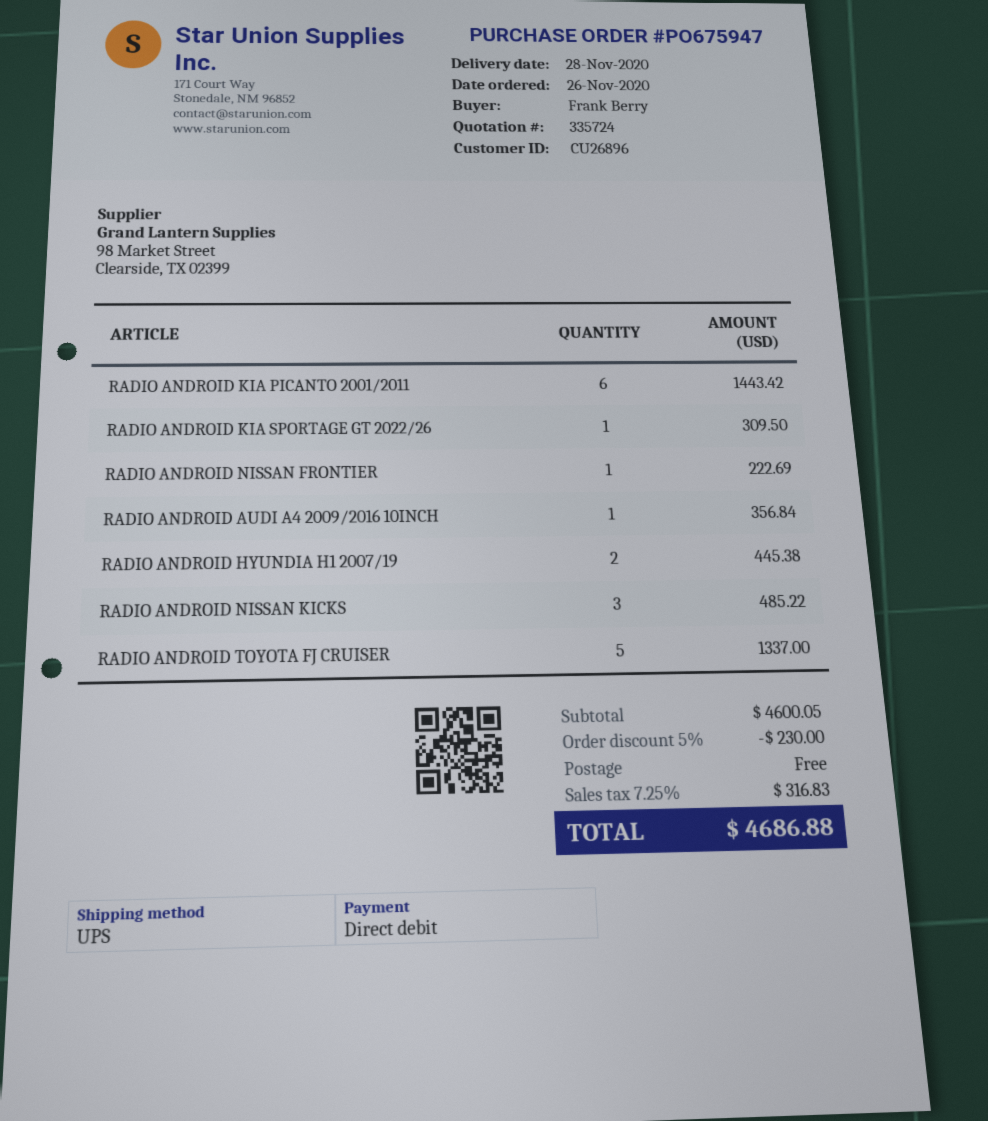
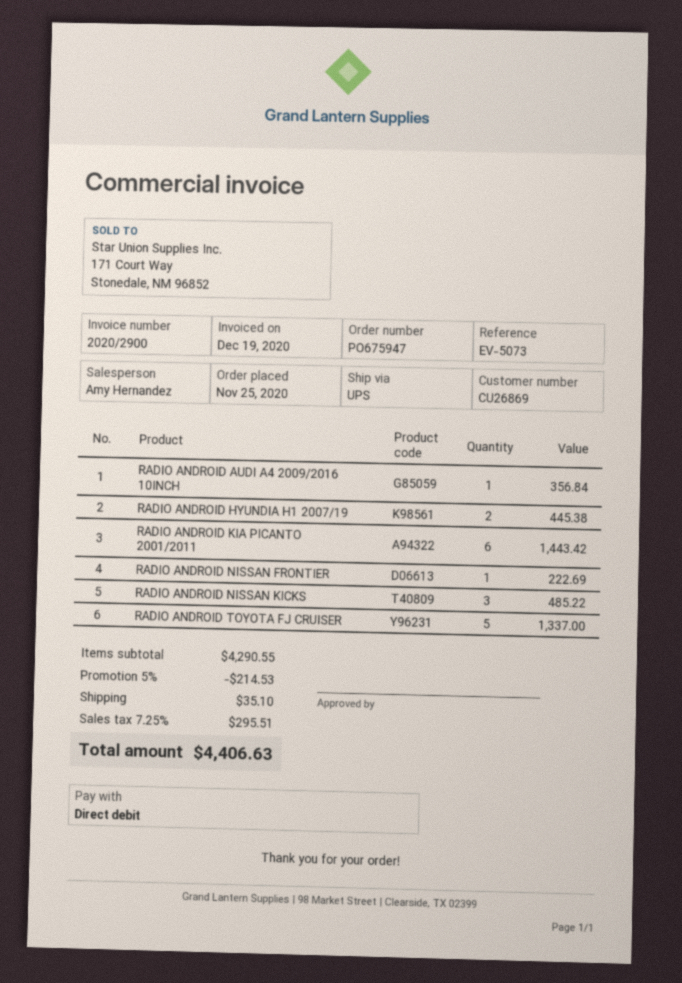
order date: 2020-11-26 -> 2020-11-25
customer number: CU26896 -> CU26869
RADIO ANDROID KIA SPORTAGE GT 2022/26: 1 for 309.50 -> none
subtotal: 4600.05 -> 4290.55
discount: 5% = 230.00 -> 5% = 214.53
shipping: 0.00 -> 35.10
tax: 7.25% = 316.83 -> 7.25% = 295.51
total: 4686.88 -> 4406.63

